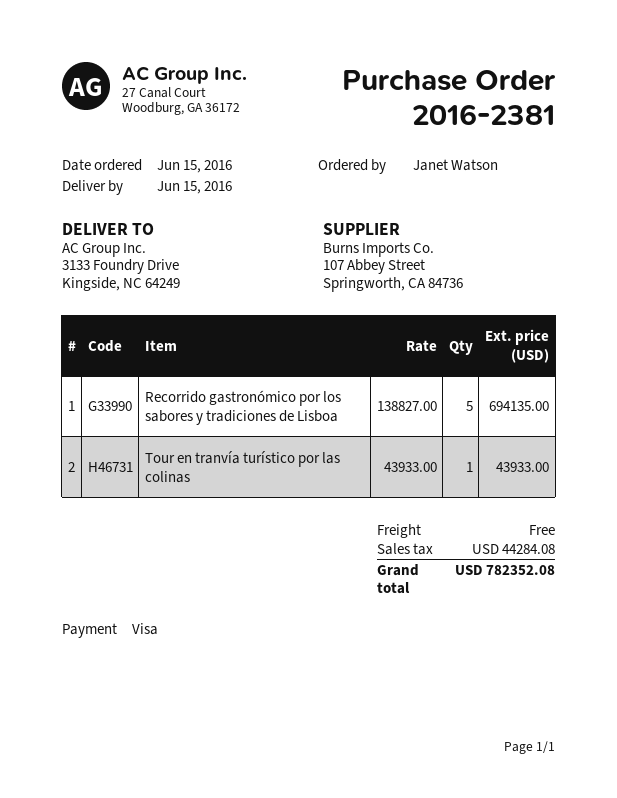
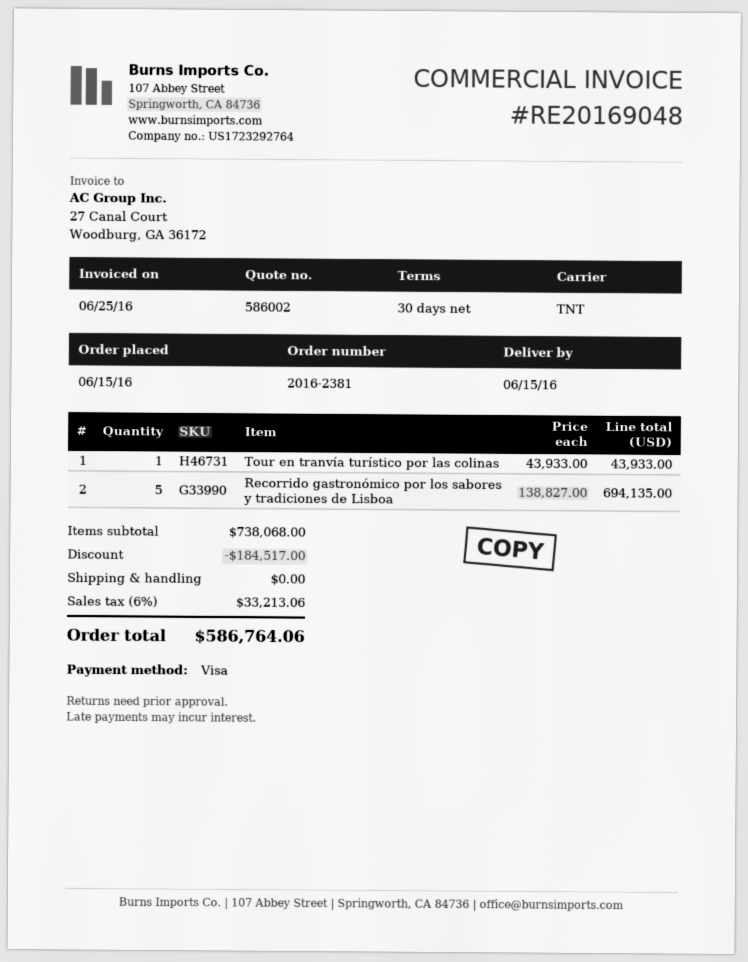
discount: none -> 184517.00
tax: 44284.08 -> 33213.06
total: 782352.08 -> 586764.06

